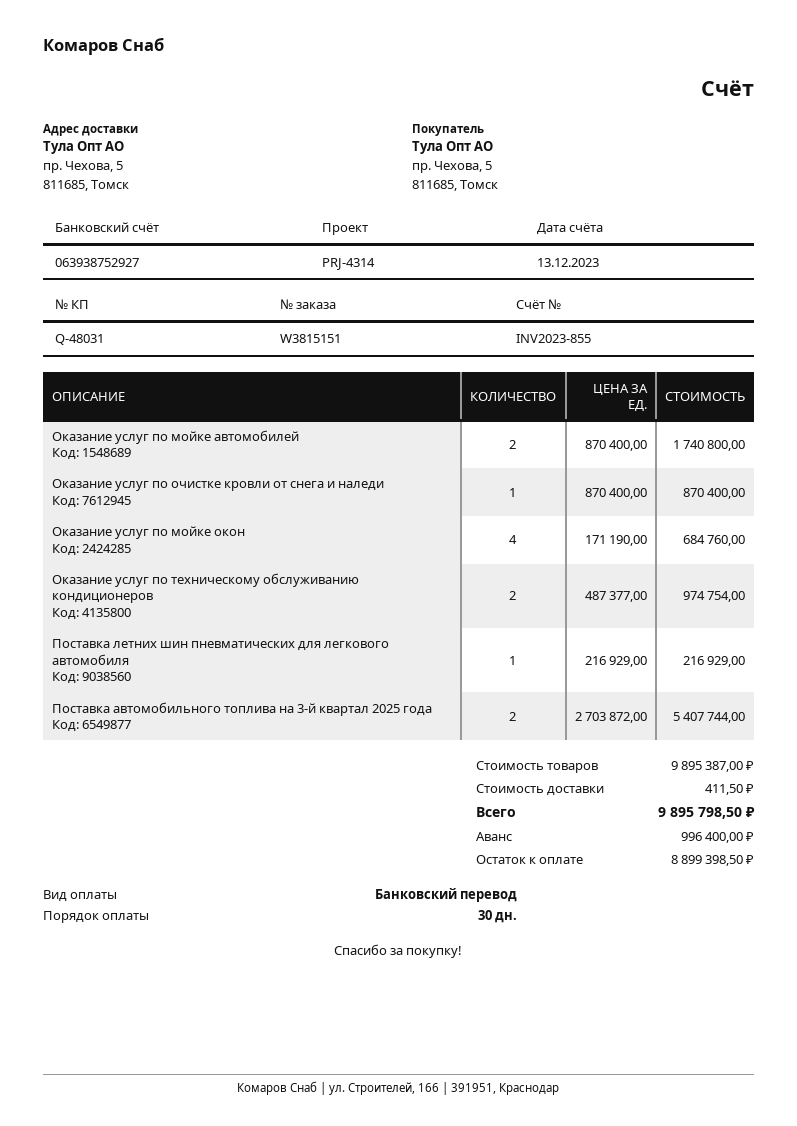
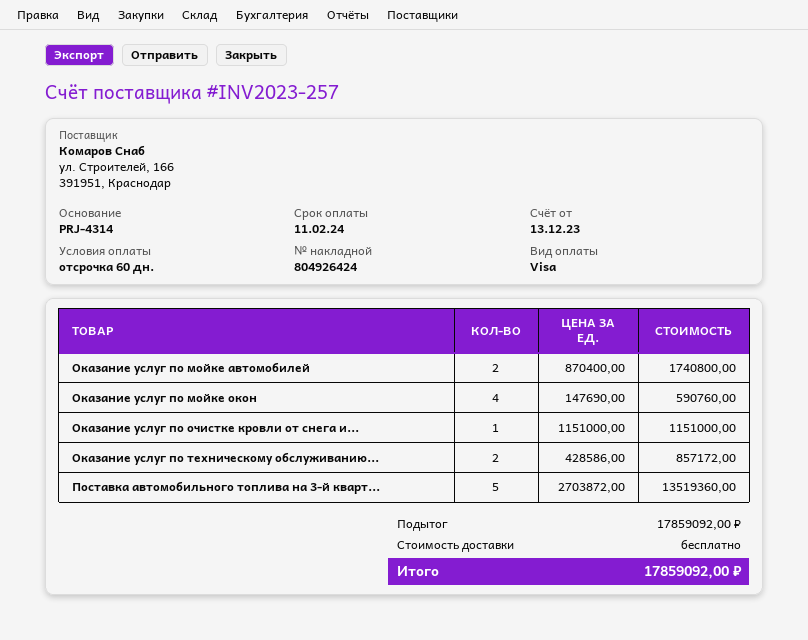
invoice number: INV2023-855 -> INV2023-257
payment terms: 30 days -> 60 days
payment method: bank transfer -> Visa
Оказание услуг по очистке кровли от снега и наледи: 1 x 870400.00 = 870400.00 -> 1 x 1151000.00 = 1151000.00
Оказание услуг по мойке окон: 4 x 171190.00 = 684760.00 -> 4 x 147690.00 = 590760.00
Оказание услуг по техническому обслуживанию кондиционеров: 2 x 487377.00 = 974754.00 -> 2 x 428586.00 = 857172.00
Поставка летних шин пневматических для легкового автомобиля: 1 x 216929.00 = 216929.00 -> none
Поставка автомобильного топлива на 3-й квартал 2025 года: 2 x 2703872.00 = 5407744.00 -> 5 x 2703872.00 = 13519360.00
subtotal: 9895387.00 -> 17859092.00
shipping: 411.50 -> 0.00
total: 9895798.50 -> 17859092.00

